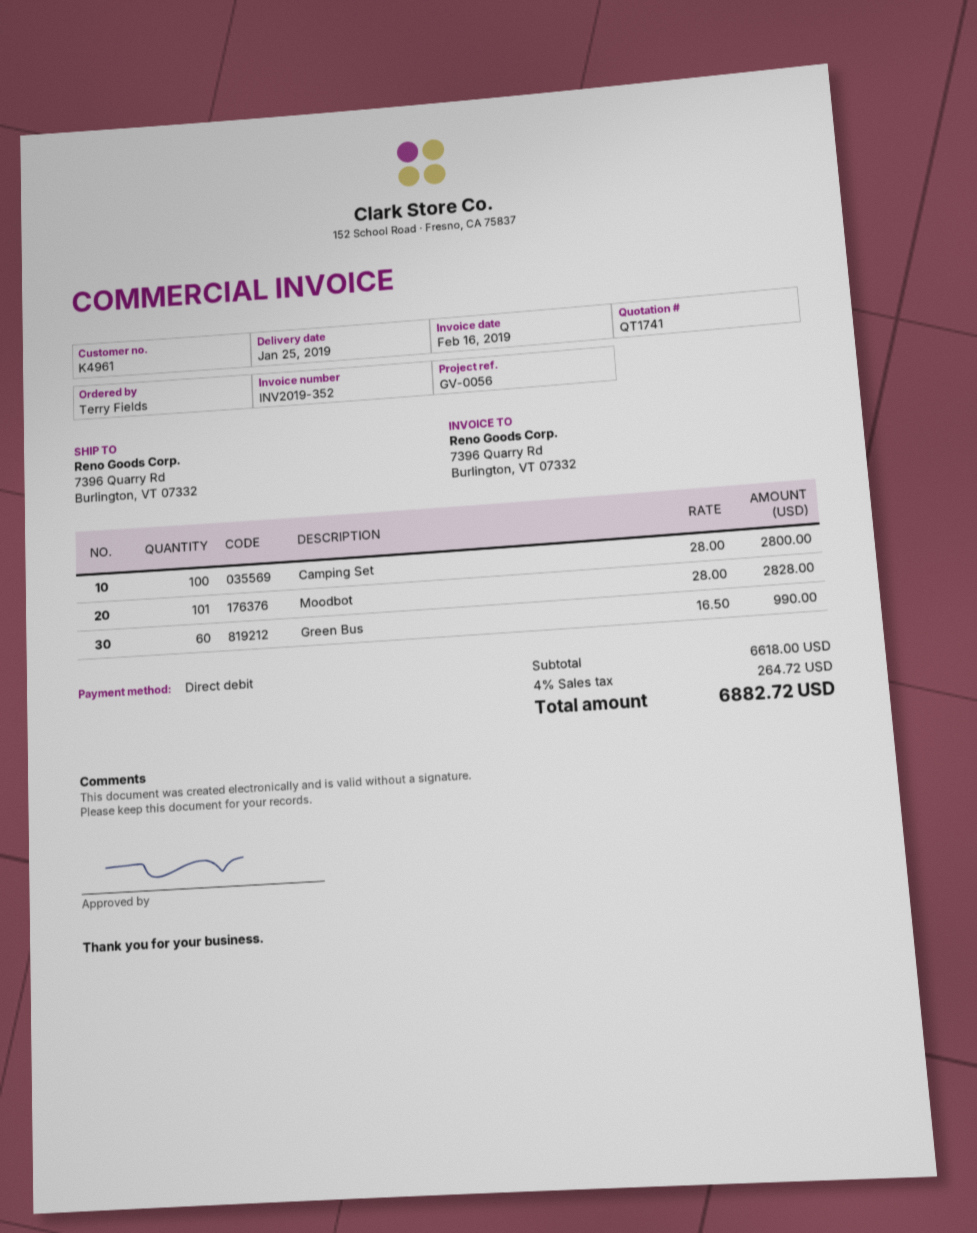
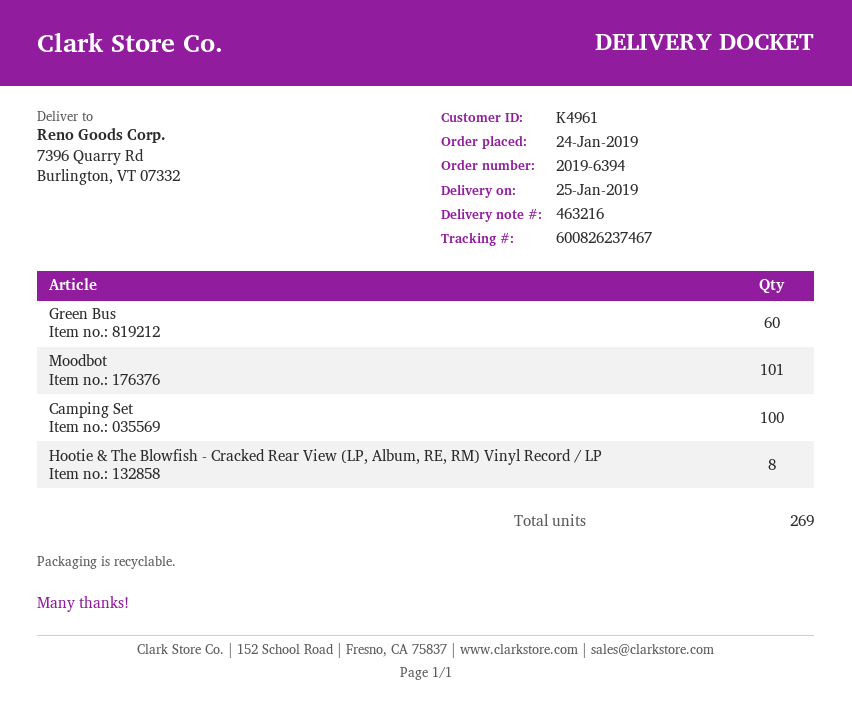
Hootie & The Blowfish - Cracked Rear View (LP, Album, RE, RM) Vinyl Record / LP: none -> 8

